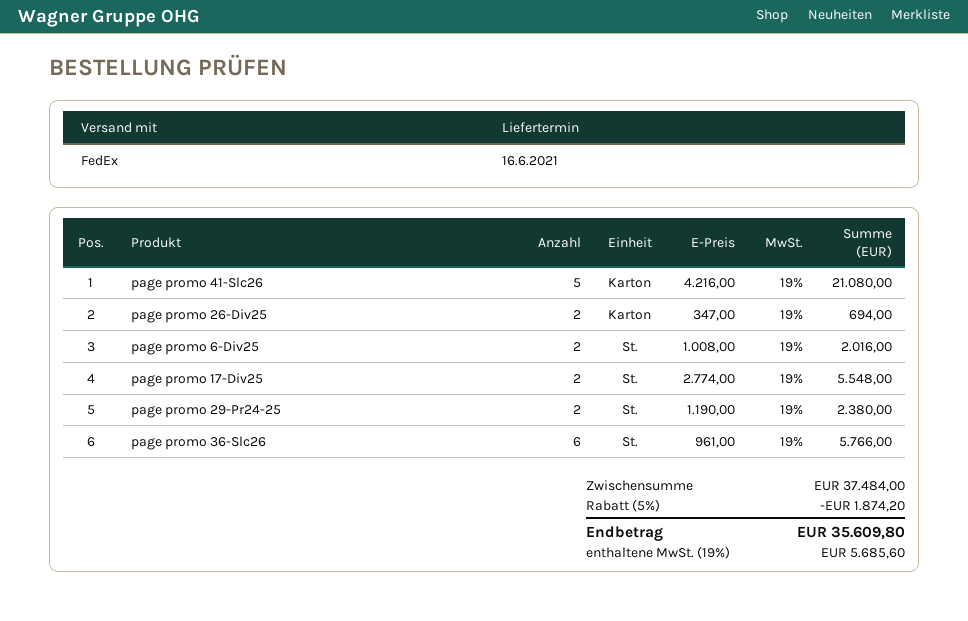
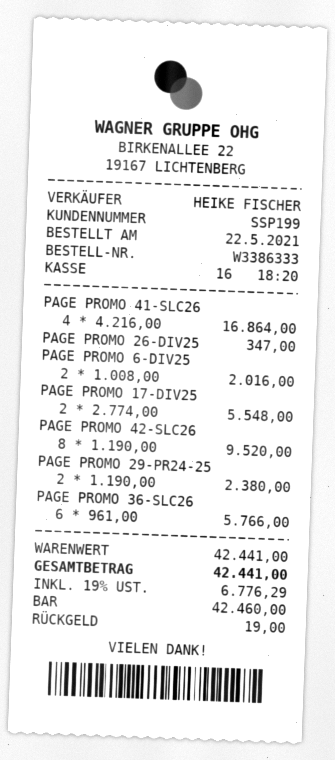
page promo 41-Slc26: 5 x 4216.00 = 21080.00 -> 4 x 4216.00 = 16864.00
page promo 26-Div25: 2 x 347.00 = 694.00 -> 1 x 347.00 = 347.00
PAGE PROMO 42-SLC26: none -> 8 x 1190.00 = 9520.00
subtotal: 37484.00 -> 42441.00
discount: 5% = 1874.20 -> none
tax: 19% = 5685.60 -> 19% = 6776.29
total: 35609.80 -> 42441.00

